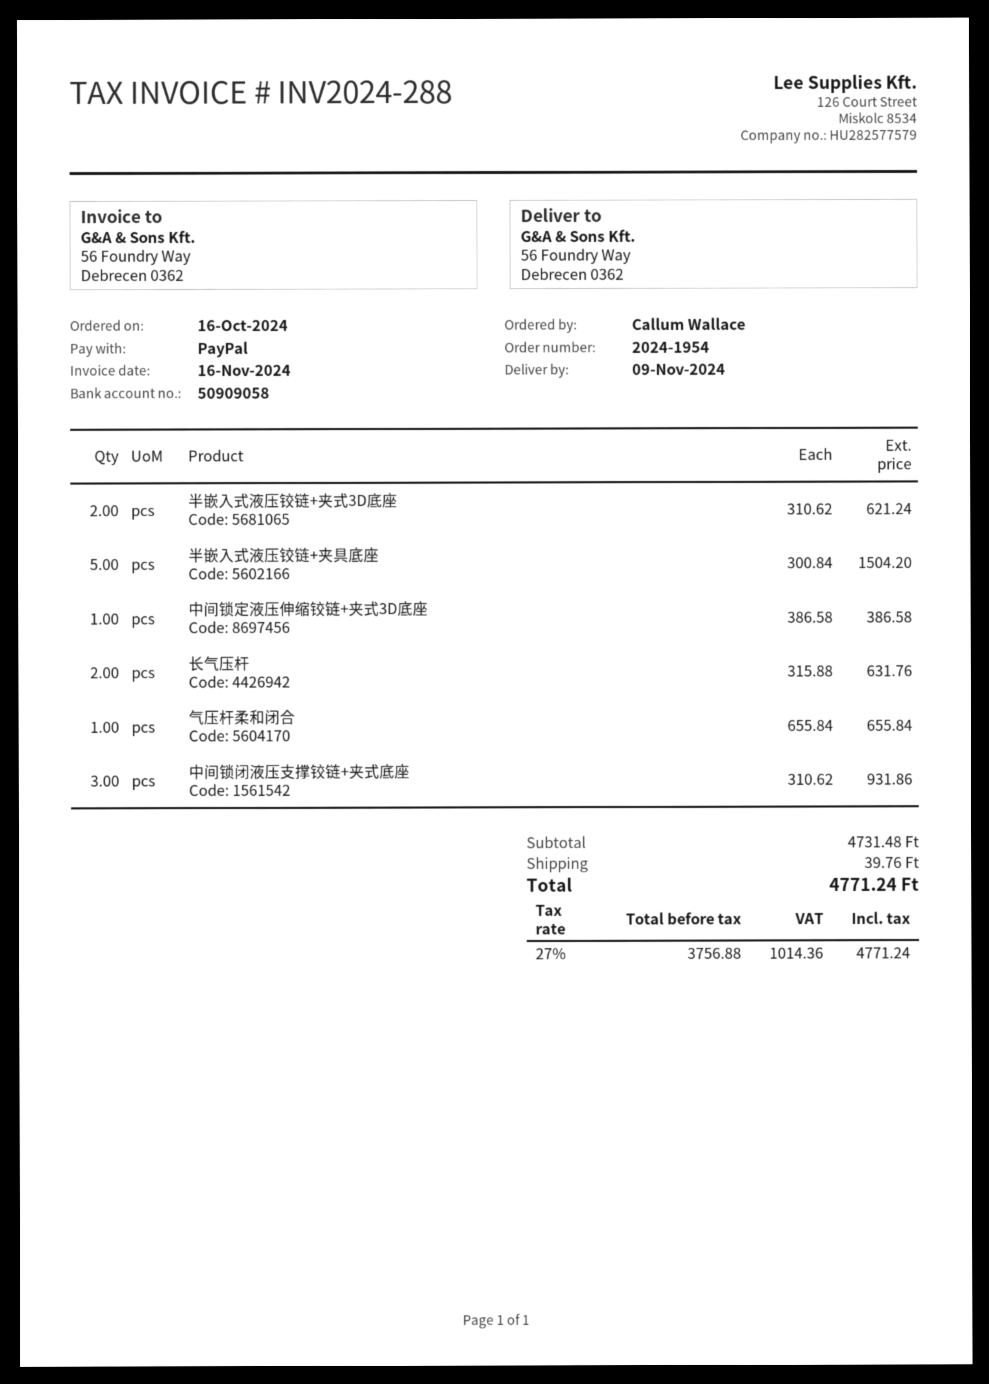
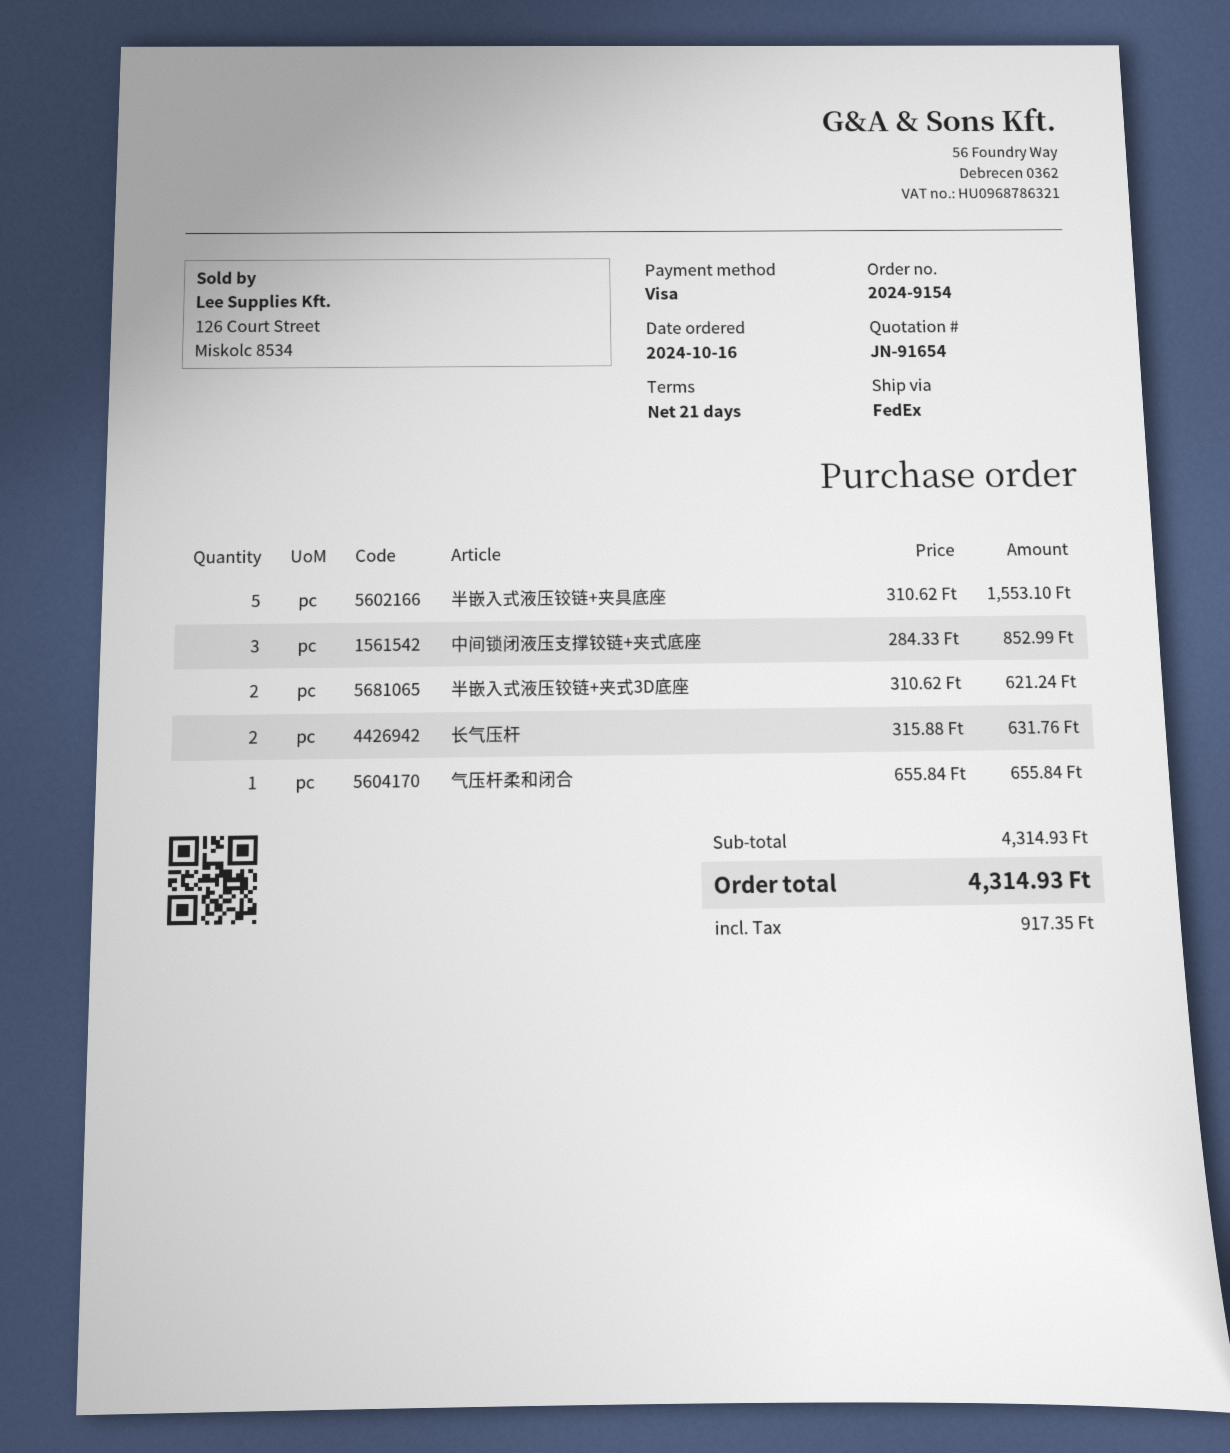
order number: 2024-1954 -> 2024-9154
payment method: PayPal -> Visa
半嵌入式液压铰链+夹具底座: 5 x 300.84 = 1504.20 -> 5 x 310.62 = 1553.10
中间锁定液压伸缩铰链+夹式3D底座: 1 x 386.58 = 386.58 -> none
中间锁闭液压支撑铰链+夹式底座: 3 x 310.62 = 931.86 -> 3 x 284.33 = 852.99
subtotal: 4731.48 -> 4314.93
shipping: 39.76 -> none
tax: 1014.36 -> 917.35
total: 4771.24 -> 4314.93

